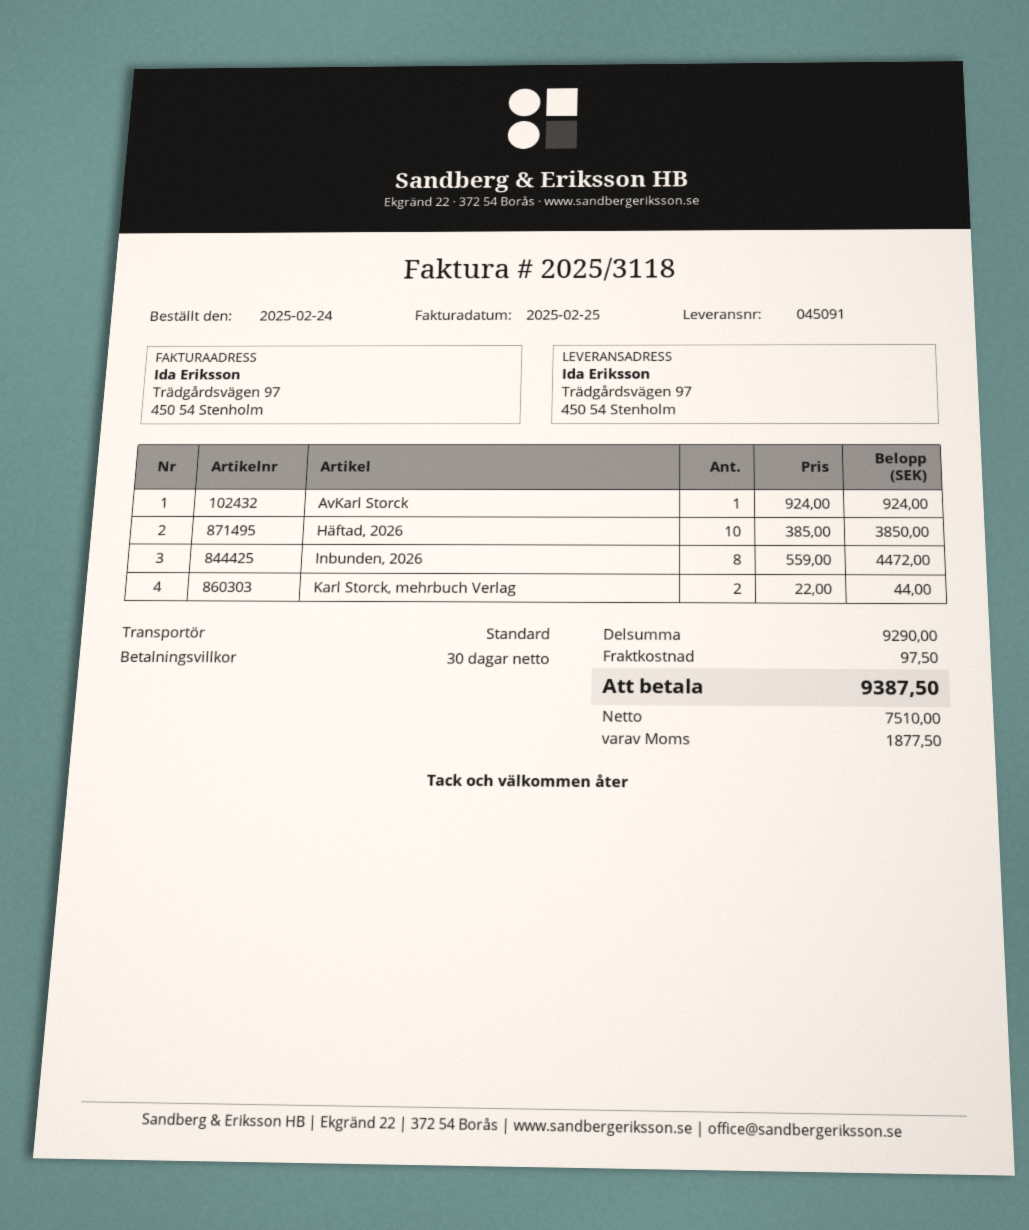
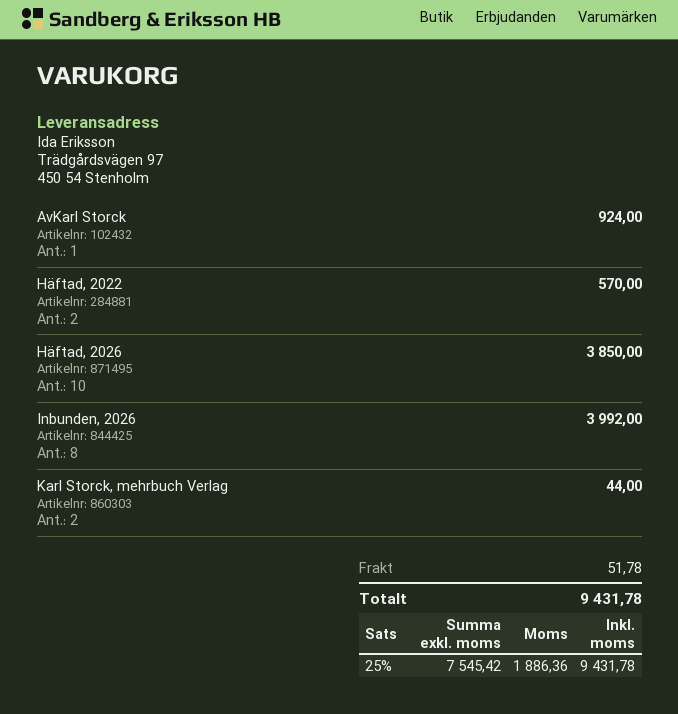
Inbunden, 2026: 8 for 4472.00 -> 8 for 3992.00
Häftad, 2022: none -> 2 for 570.00
shipping: 97.50 -> 51.78
net: 7510.00 -> 7545.42
tax: 1877.50 -> 1886.36
total: 9387.50 -> 9431.78

